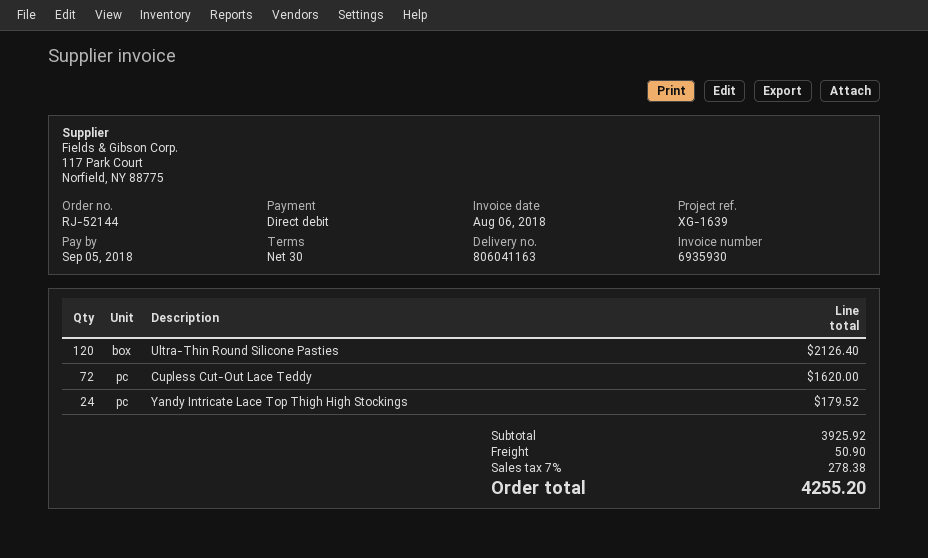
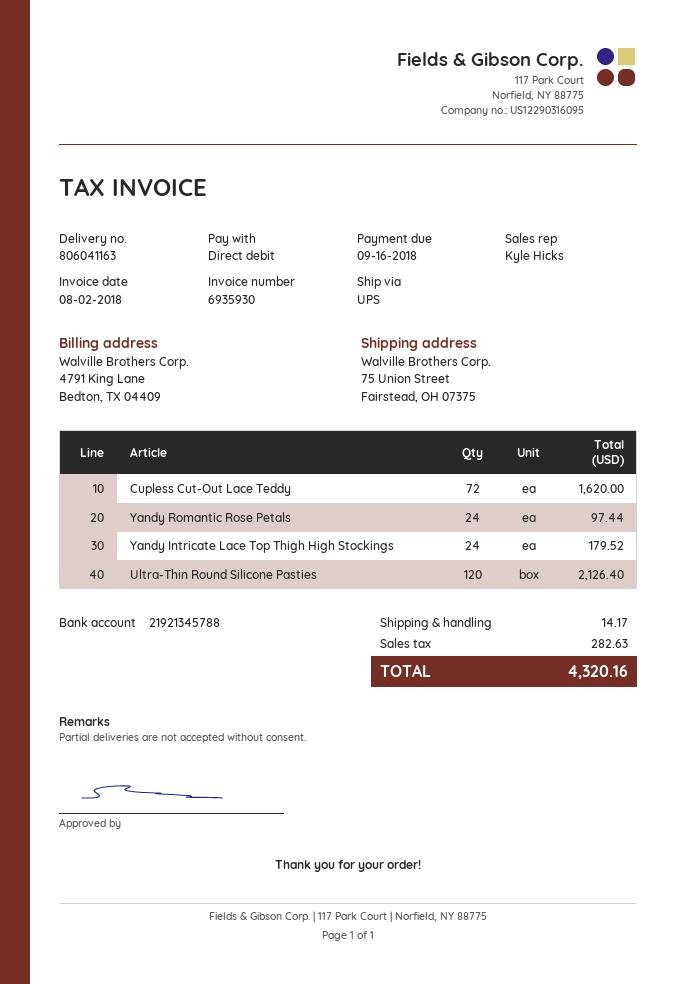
invoice date: 2018-08-06 -> 2018-08-02
due date: 2018-09-05 -> 2018-09-16
Yandy Romantic Rose Petals: none -> 24 for 97.44
shipping: 50.90 -> 14.17
tax: 278.38 -> 282.63
total: 4255.20 -> 4320.16

